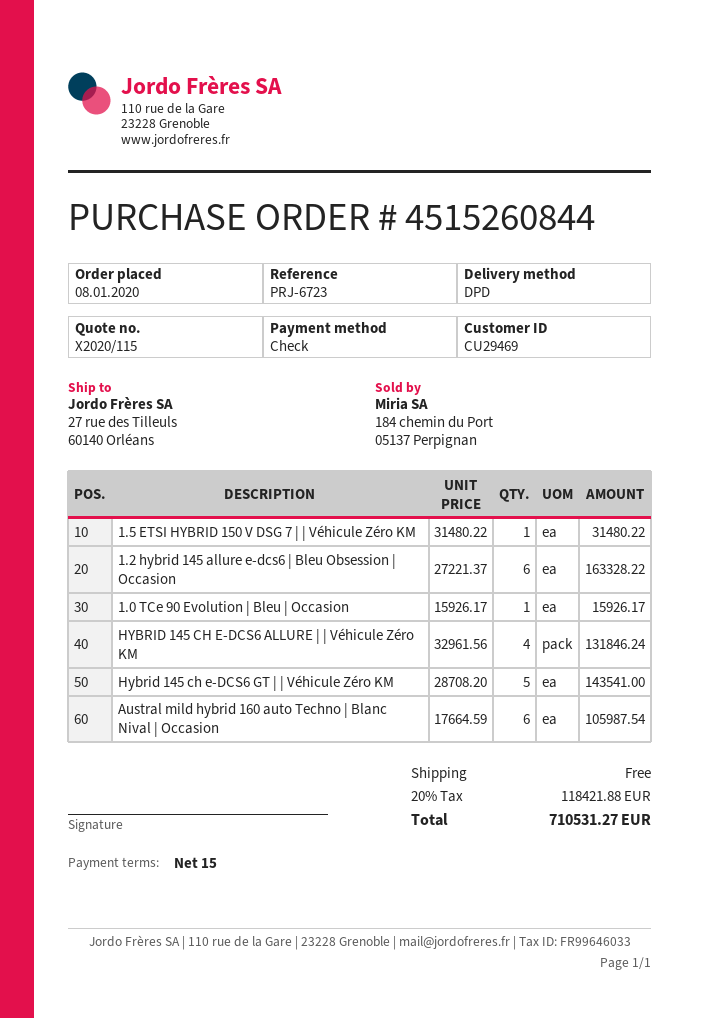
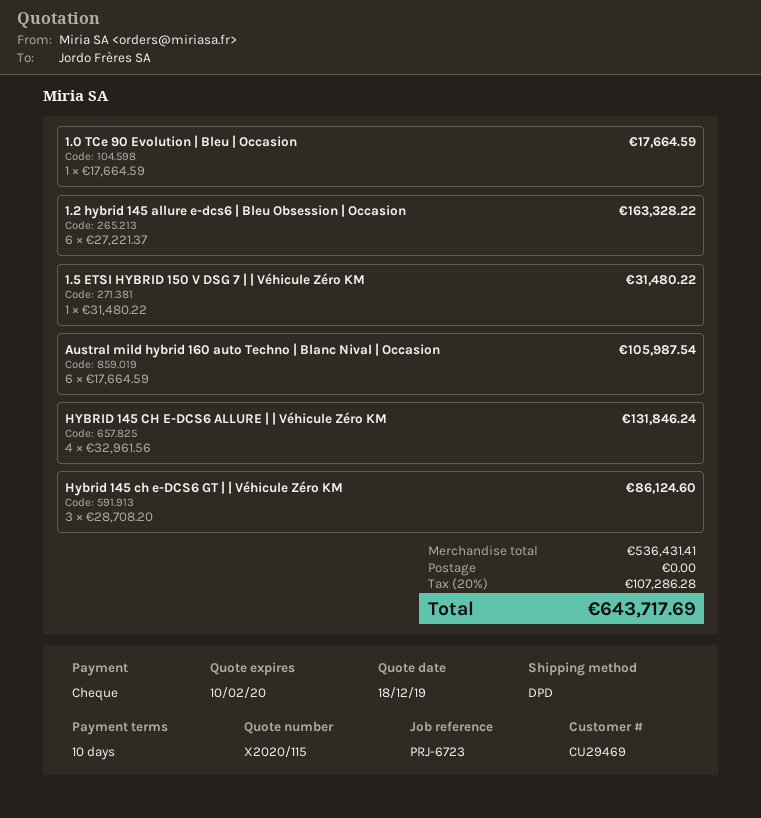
payment terms: 15 days -> 10 days
1.0 TCe 90 Evolution | Bleu | Occasion: 1 x 15926.17 = 15926.17 -> 1 x 17664.59 = 17664.59
Hybrid 145 ch e-DCS6 GT | | Véhicule Zéro KM: 5 x 28708.20 = 143541.00 -> 3 x 28708.20 = 86124.60
tax: 20% = 118421.88 -> 20% = 107286.28
total: 710531.27 -> 643717.69

